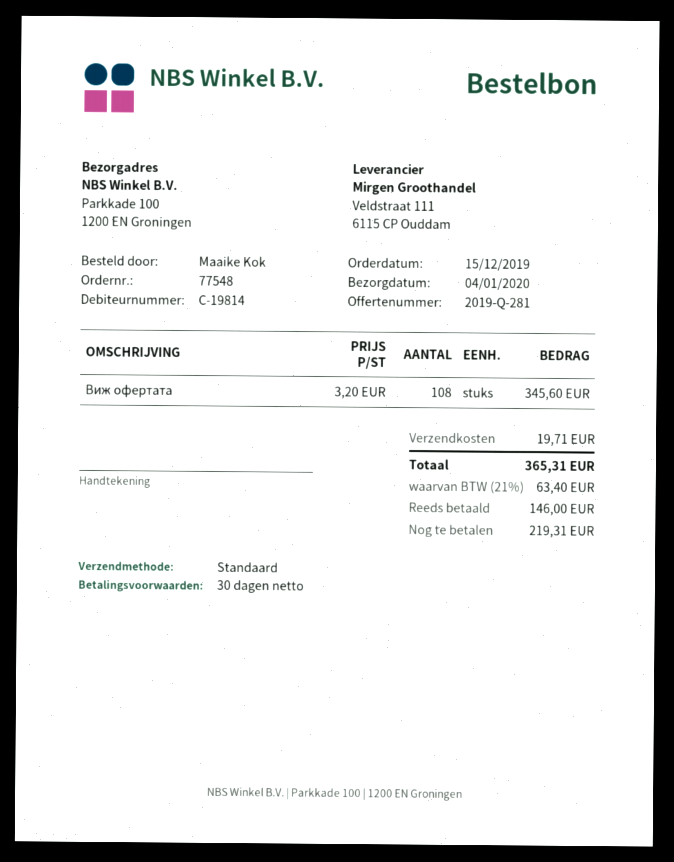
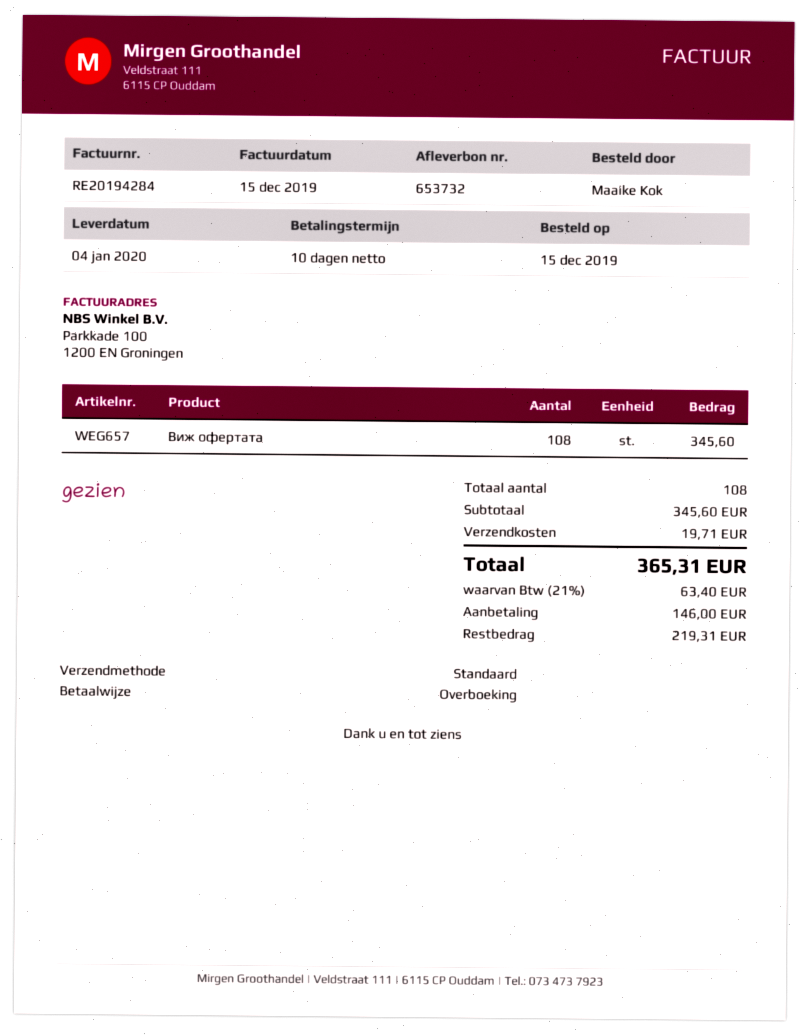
payment terms: 30 days -> 10 days

